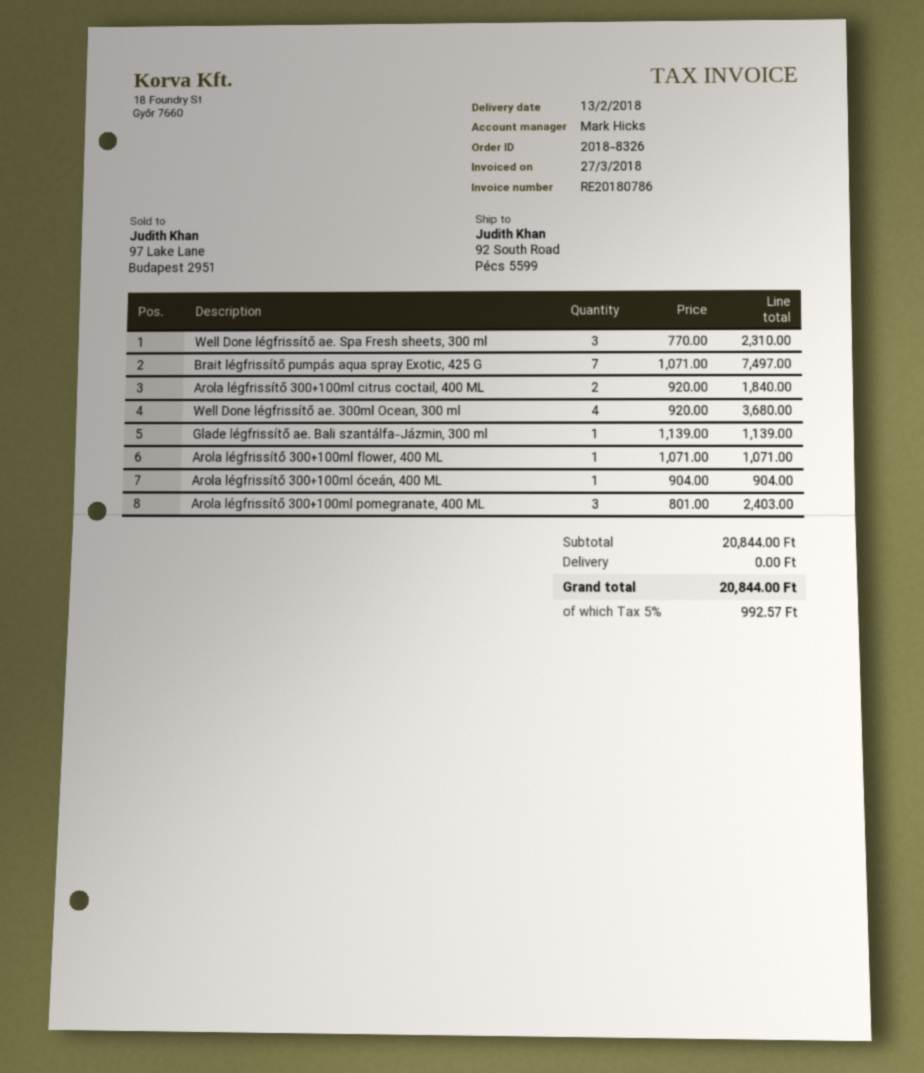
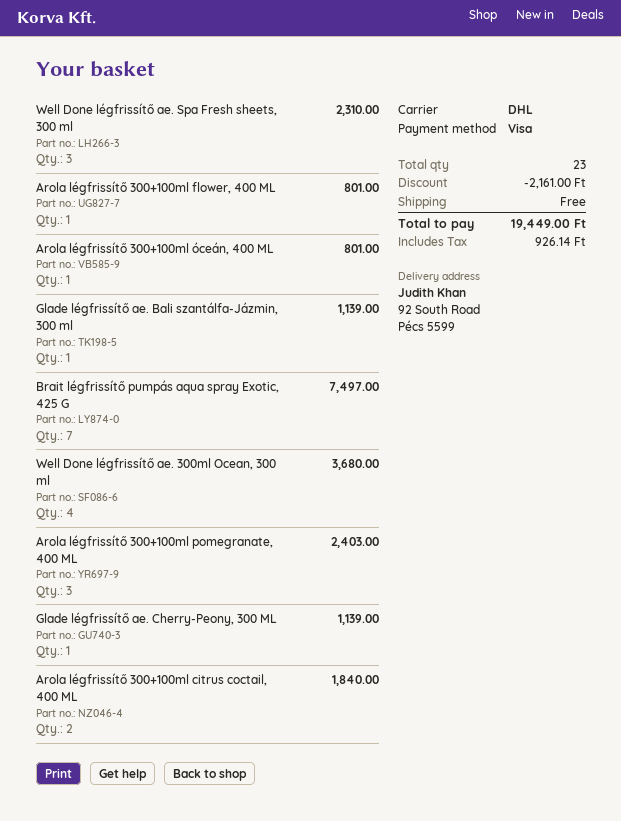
Arola légfrissítő 300+100ml flower, 400 ML: 1 for 1071.00 -> 1 for 801.00
Arola légfrissítő 300+100ml óceán, 400 ML: 1 for 904.00 -> 1 for 801.00
Glade légfrissítő ae. Cherry-Peony, 300 ML: none -> 1 for 1139.00
discount: none -> 2161.00
tax: 992.57 -> 926.14
total: 20844.00 -> 19449.00

